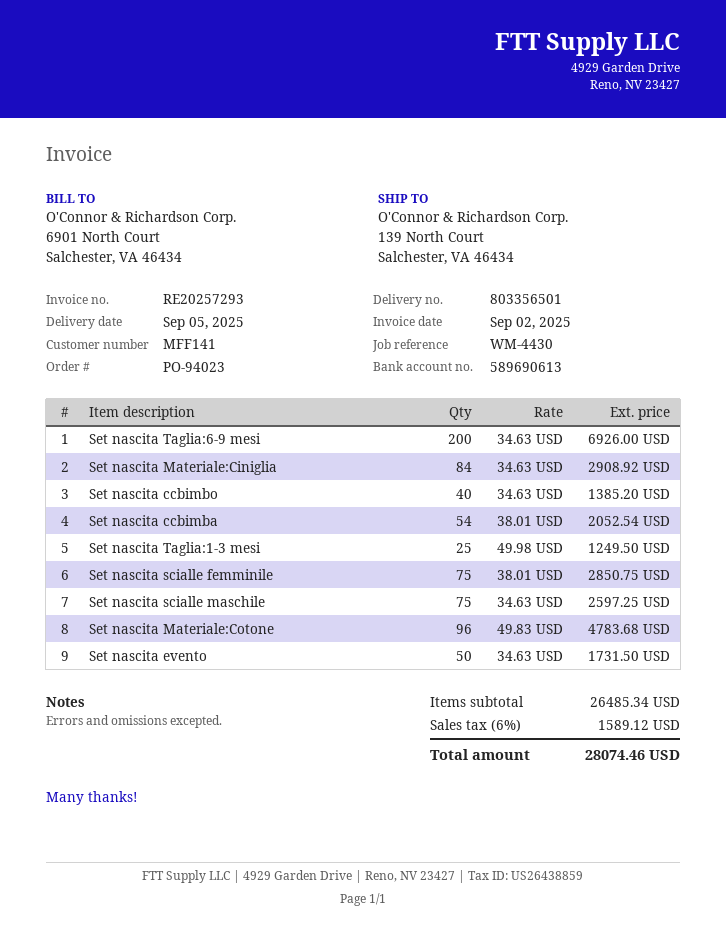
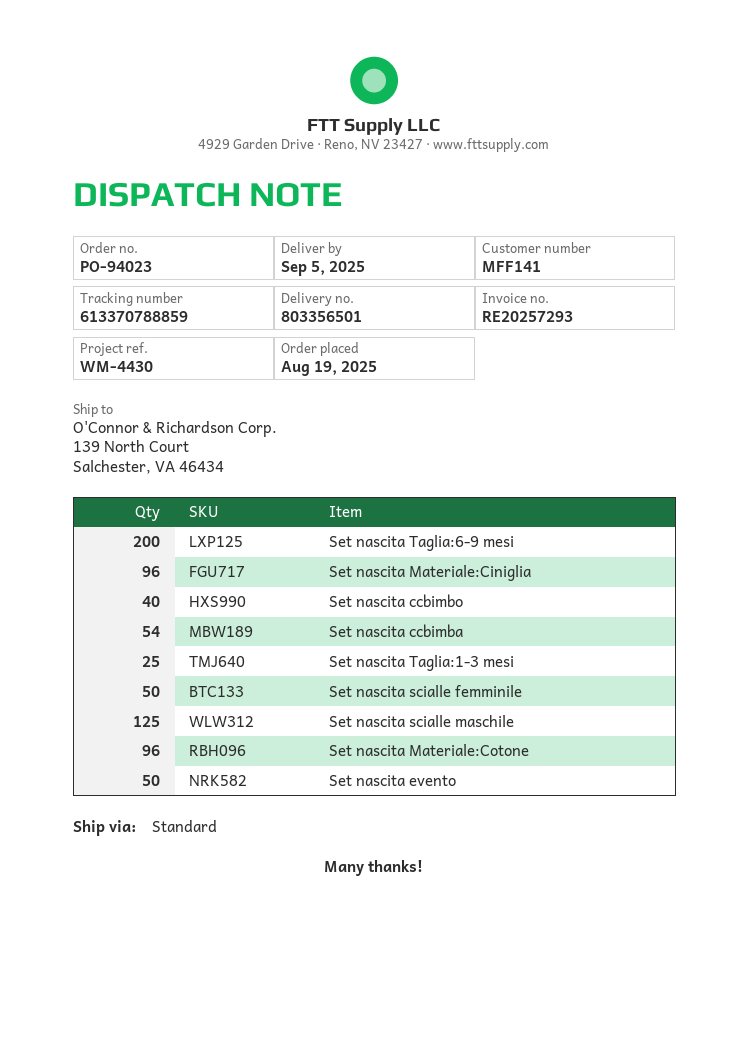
Set nascita Materiale:Ciniglia: 84 -> 96
Set nascita scialle femminile: 75 -> 50
Set nascita scialle maschile: 75 -> 125

